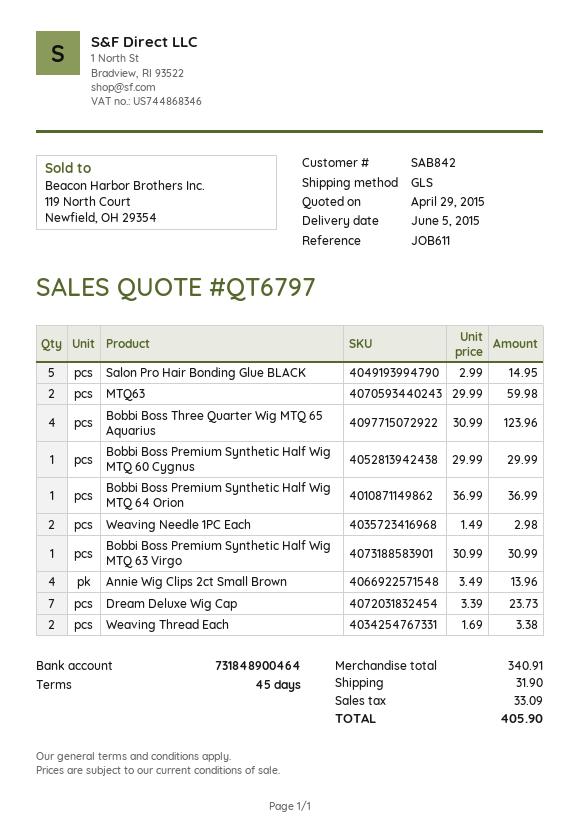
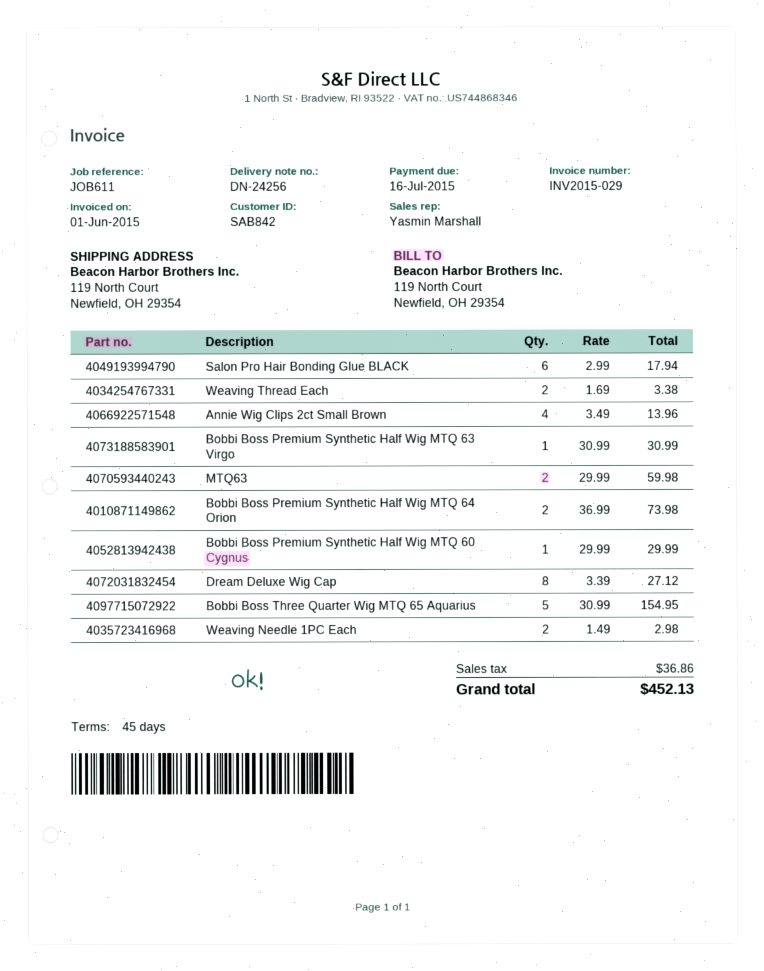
Salon Pro Hair Bonding Glue BLACK: 5 x 2.99 = 14.95 -> 6 x 2.99 = 17.94
Bobbi Boss Three Quarter Wig MTQ 65 Aquarius: 4 x 30.99 = 123.96 -> 5 x 30.99 = 154.95
Bobbi Boss Premium Synthetic Half Wig MTQ 64 Orion: 1 x 36.99 = 36.99 -> 2 x 36.99 = 73.98
Dream Deluxe Wig Cap: 7 x 3.39 = 23.73 -> 8 x 3.39 = 27.12
shipping: 31.90 -> none
tax: 33.09 -> 36.86
total: 405.90 -> 452.13

